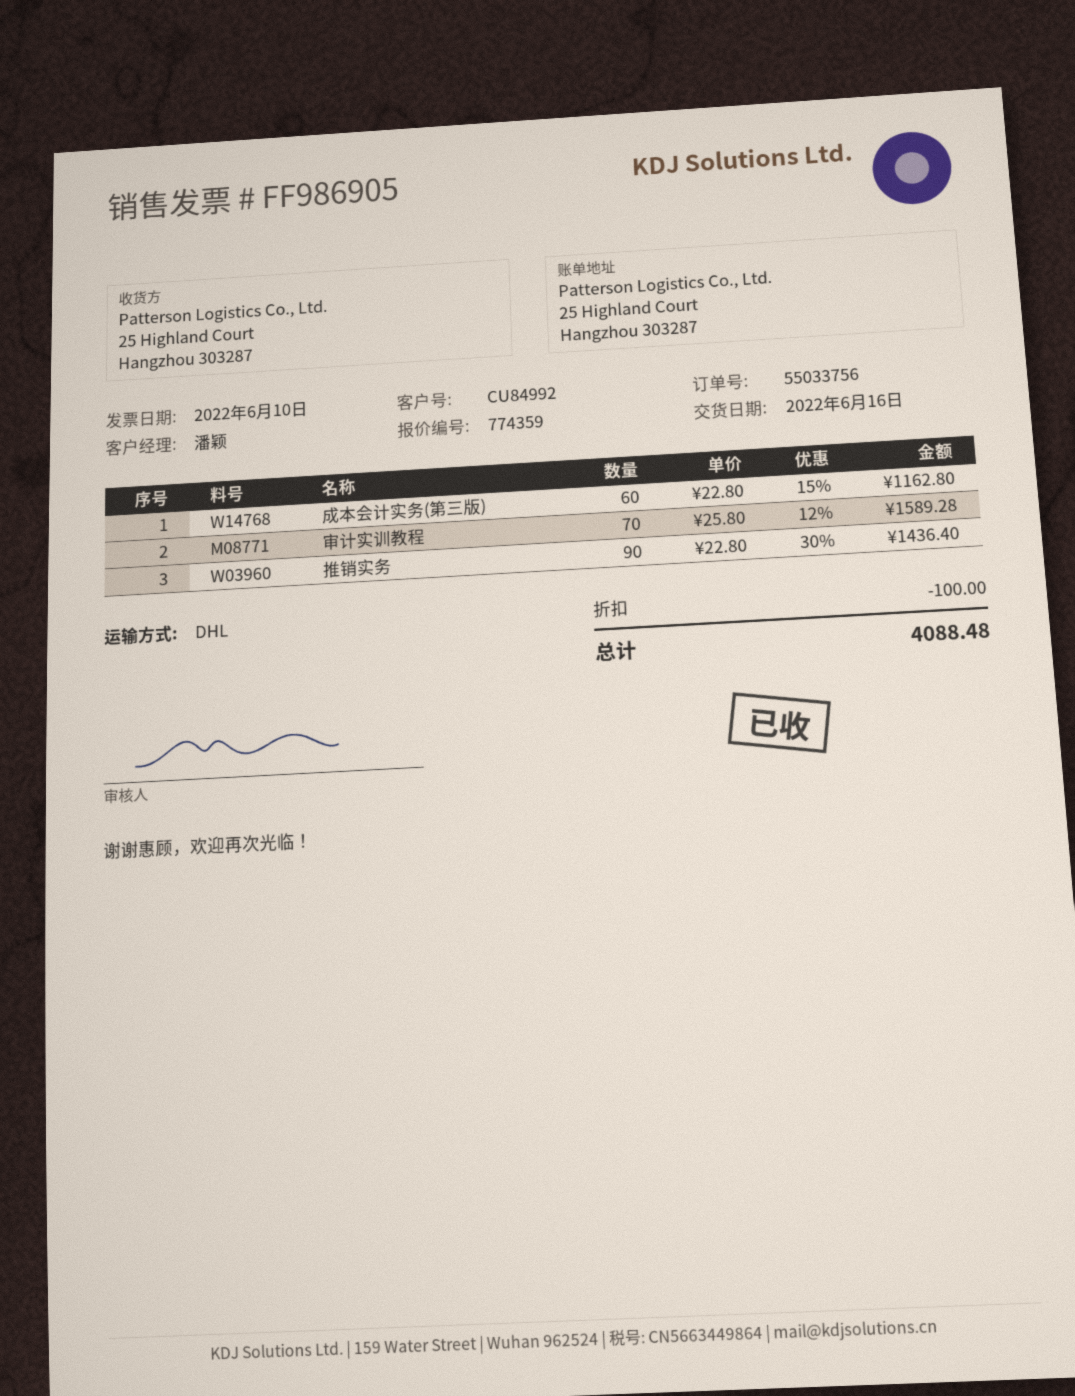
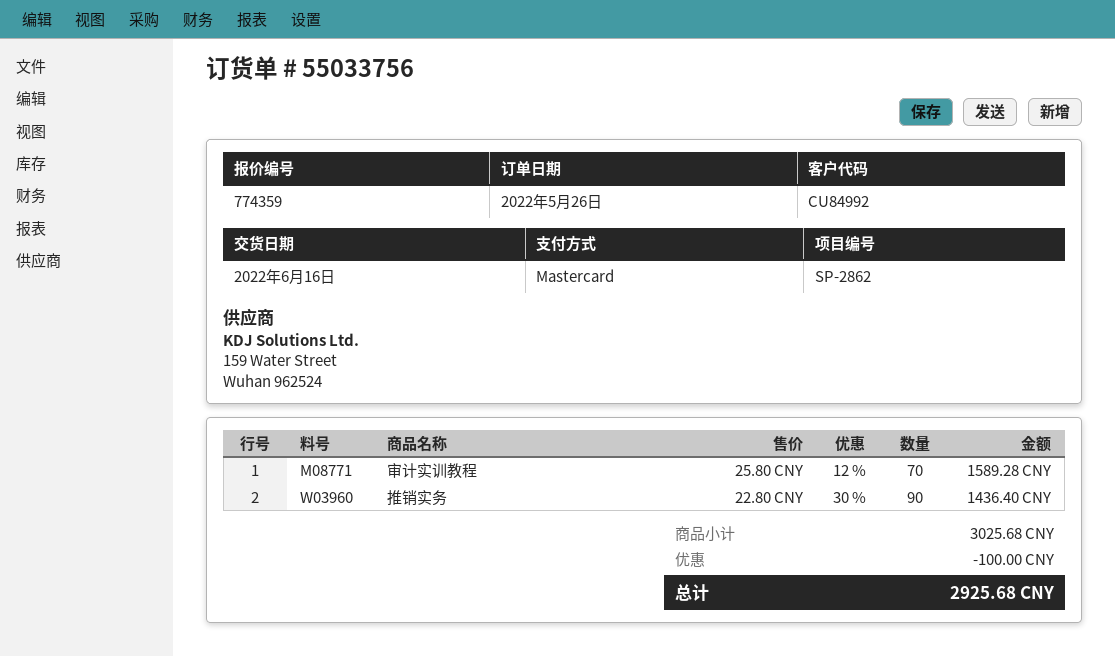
成本会计实务(第三版): 60 x 22.80 - 15% = 1162.80 -> none
total: 4088.48 -> 2925.68

